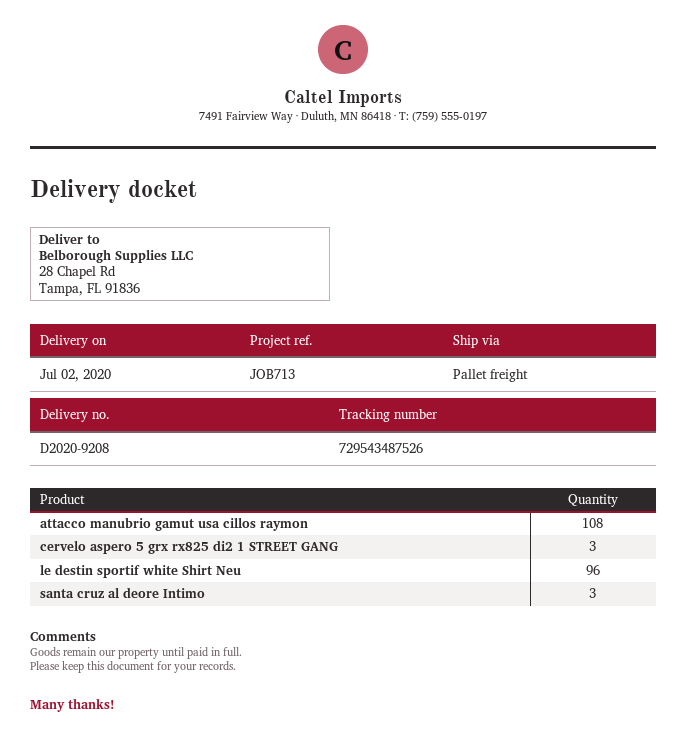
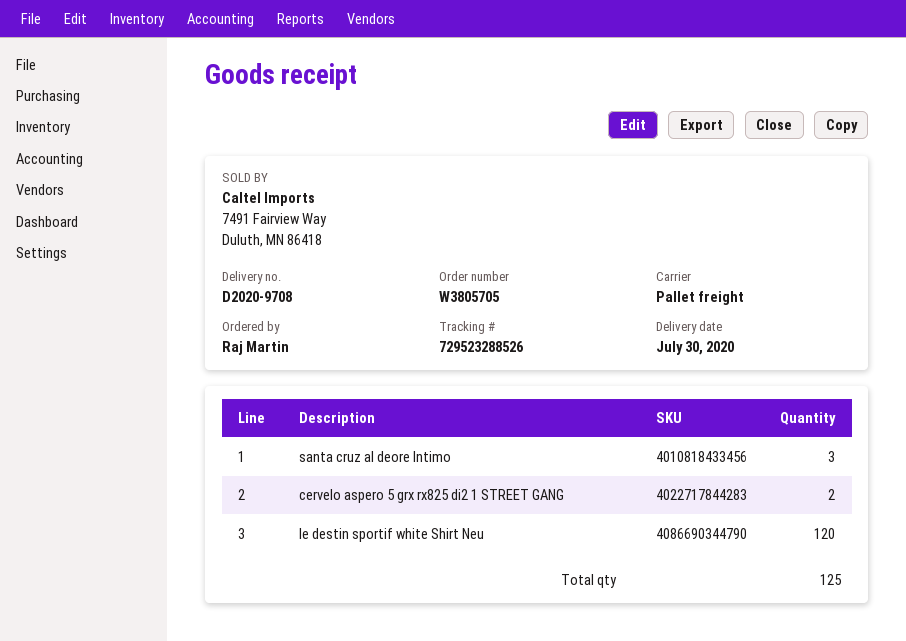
delivery note number: D2020-9208 -> D2020-9708
delivery date: 2020-07-02 -> 2020-07-30
tracking number: 729543487526 -> 729523288526
attacco manubrio gamut usa cillos raymon: 108 -> none
cervelo aspero 5 grx rx825 di2 1 STREET GANG: 3 -> 2
le destin sportif white Shirt Neu: 96 -> 120

